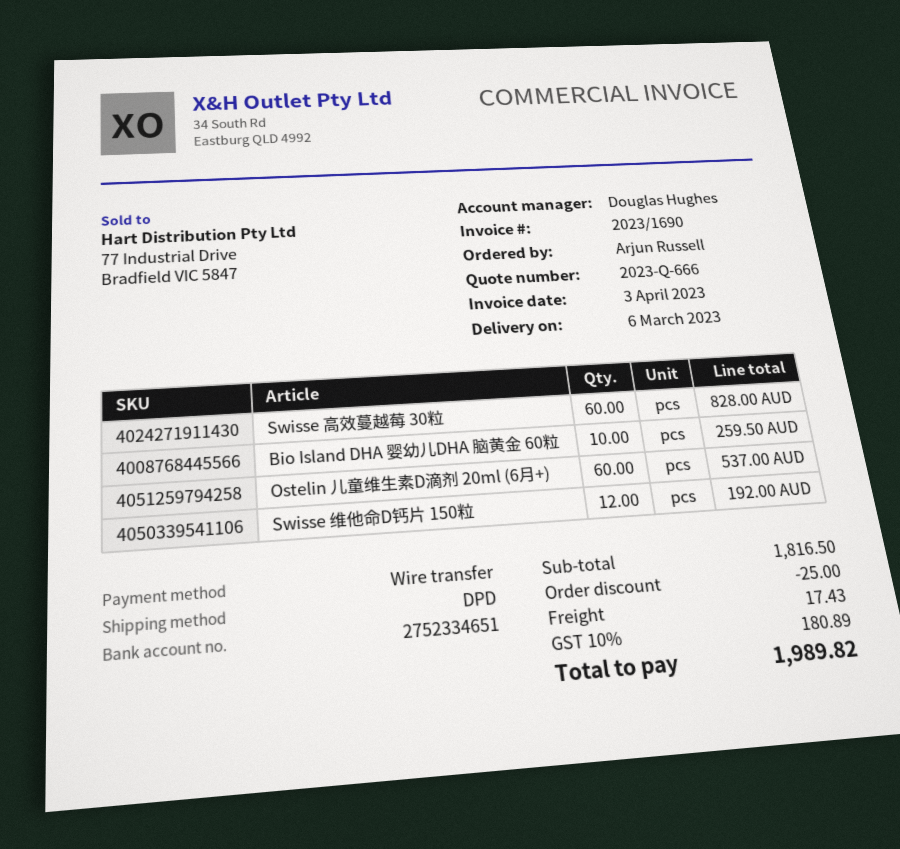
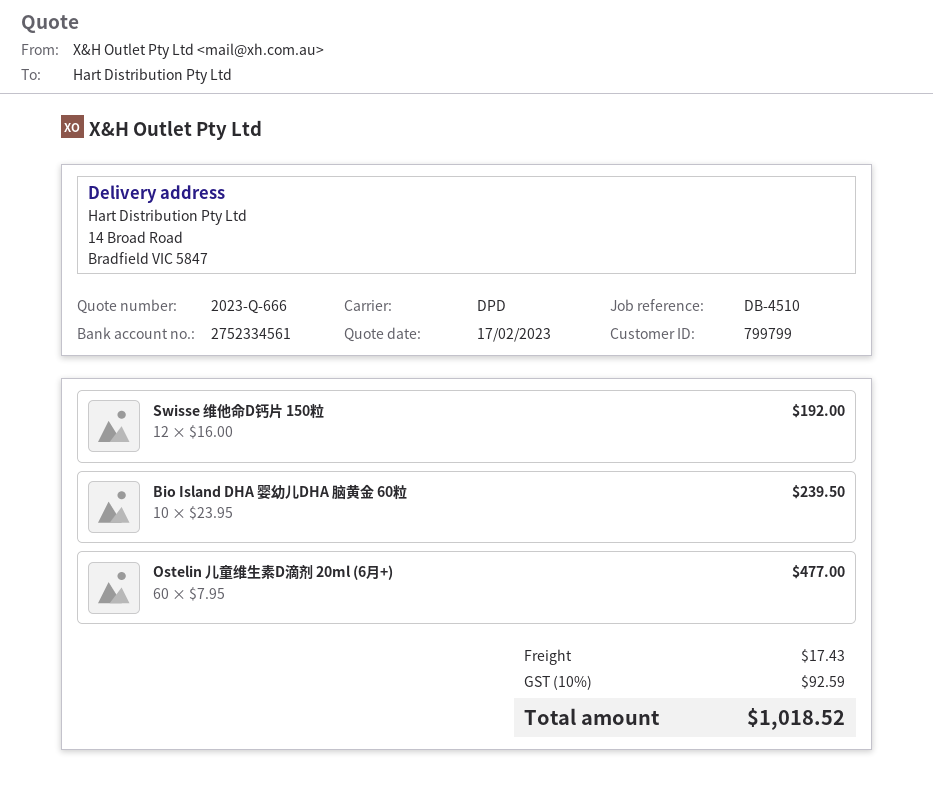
bank account: 2752334651 -> 2752334561
Swisse 高效蔓越莓 30粒: 60 for 828.00 -> none
Bio Island DHA 婴幼儿DHA 脑黄金 60粒: 10 for 259.50 -> 10 for 239.50
Ostelin 儿童维生素D滴剂 20ml (6月+): 60 for 537.00 -> 60 for 477.00
discount: 25.00 -> none
tax: 10% = 180.89 -> 10% = 92.59
total: 1989.82 -> 1018.52

